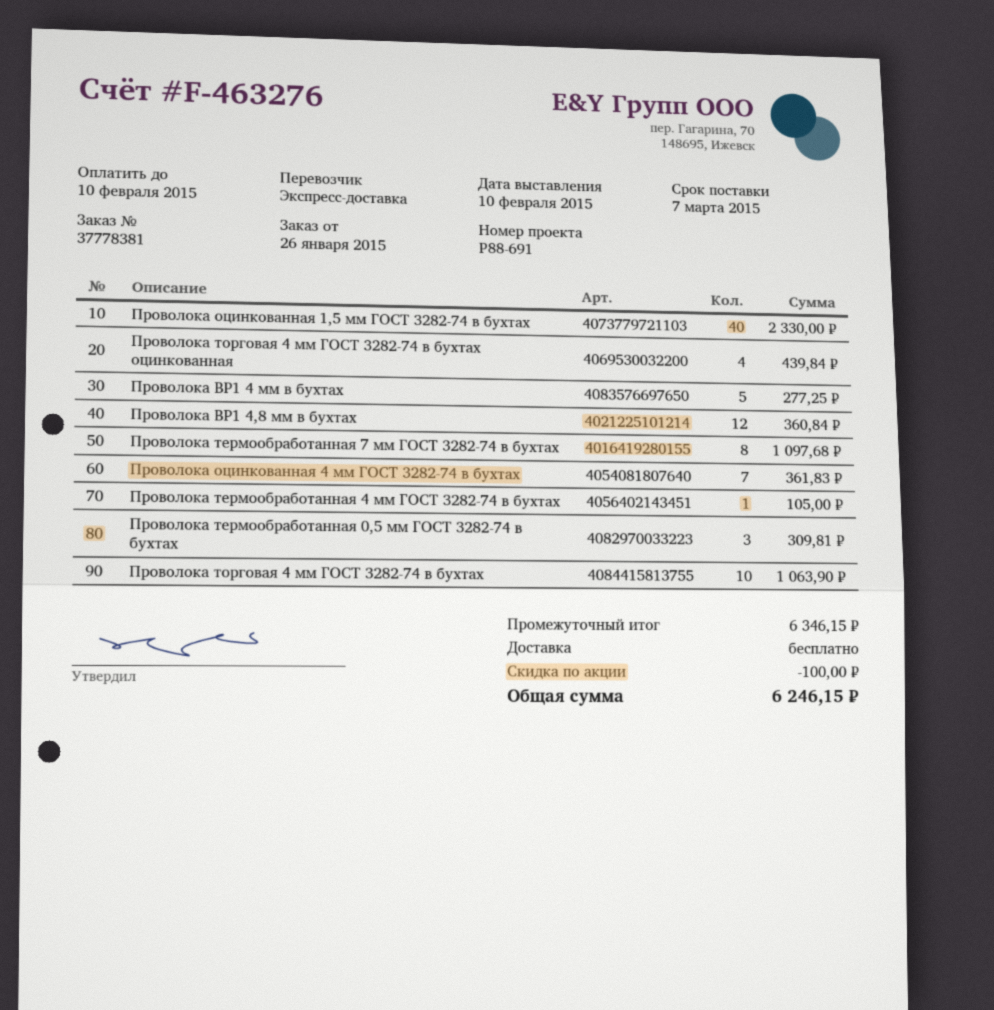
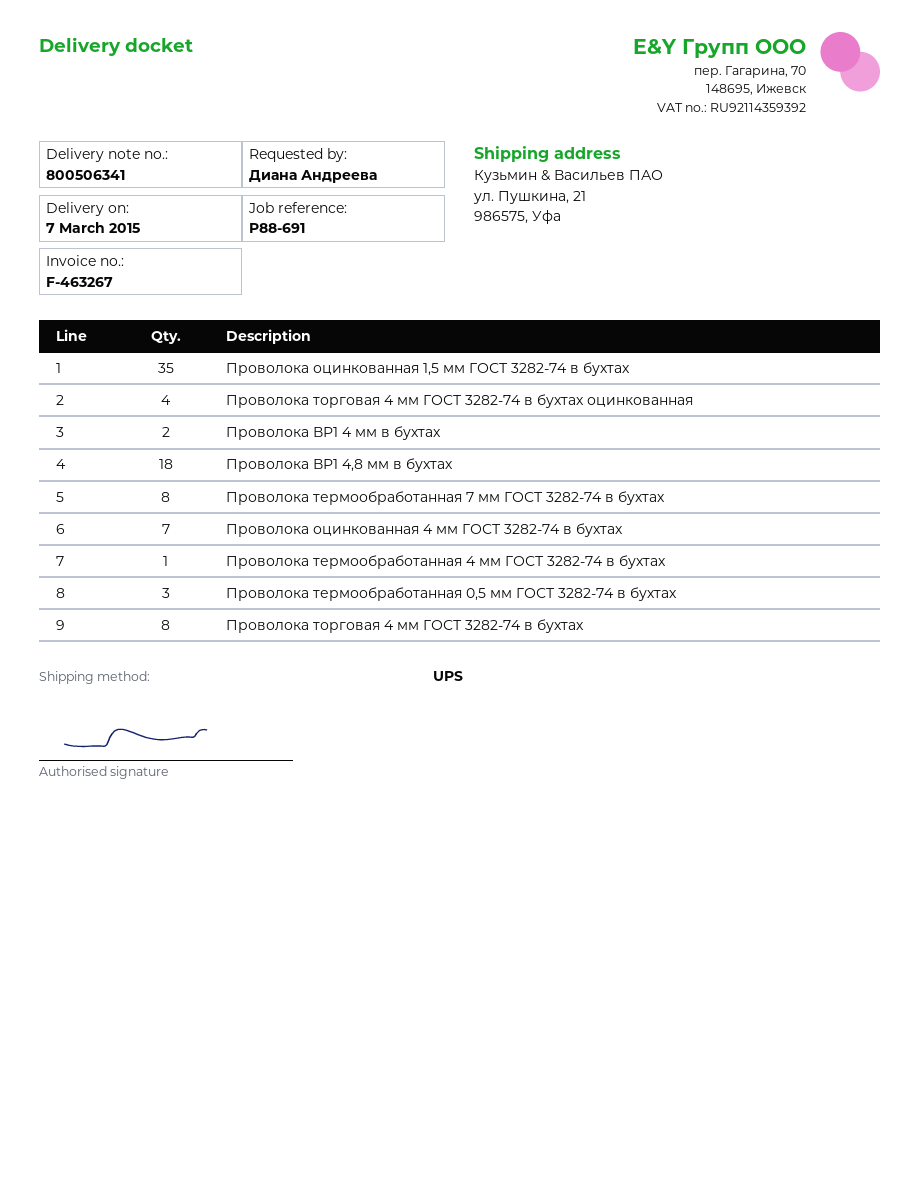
invoice number: F-463276 -> F-463267
shipping method: express -> UPS
Проволока оцинкованная 1,5 мм ГОСТ 3282-74 в бухтах: 40 -> 35
Проволока ВР1 4 мм в бухтах: 5 -> 2
Проволока ВР1 4,8 мм в бухтах: 12 -> 18
Проволока торговая 4 мм ГОСТ 3282-74 в бухтах: 10 -> 8

